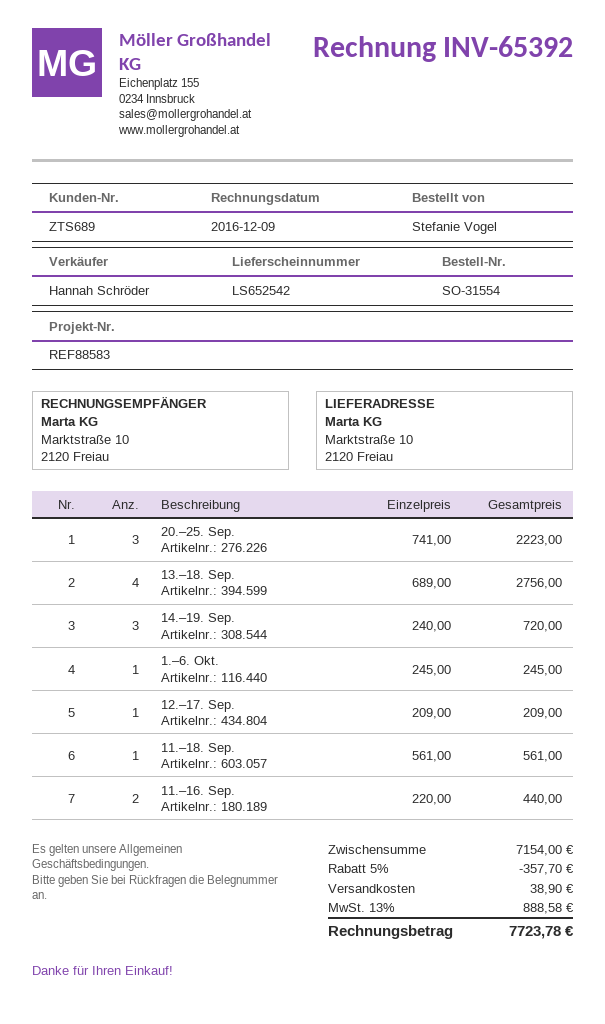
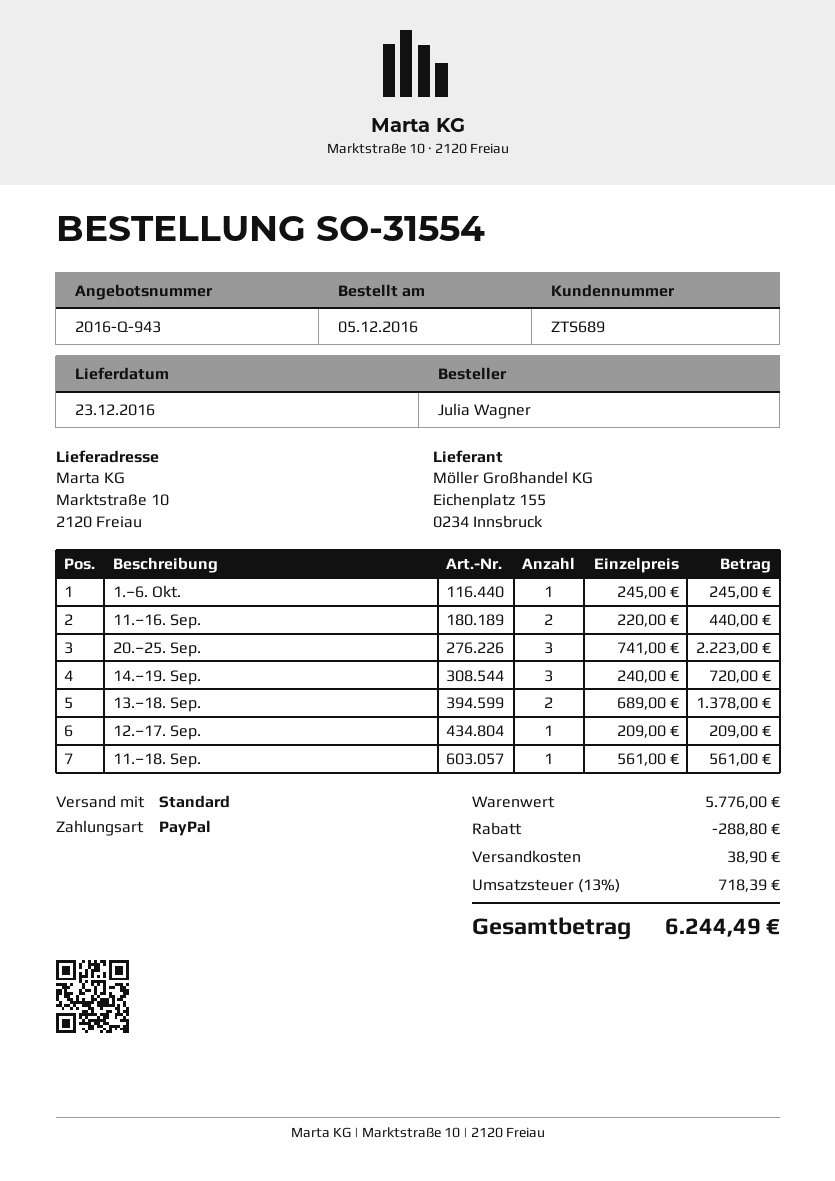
ordered by: Stefanie Vogel -> Julia Wagner
13.–18. Sep.: 4 x 689.00 = 2756.00 -> 2 x 689.00 = 1378.00
subtotal: 7154.00 -> 5776.00
discount: 357.70 -> 288.80
tax: 13% = 888.58 -> 13% = 718.39
total: 7723.78 -> 6244.49

